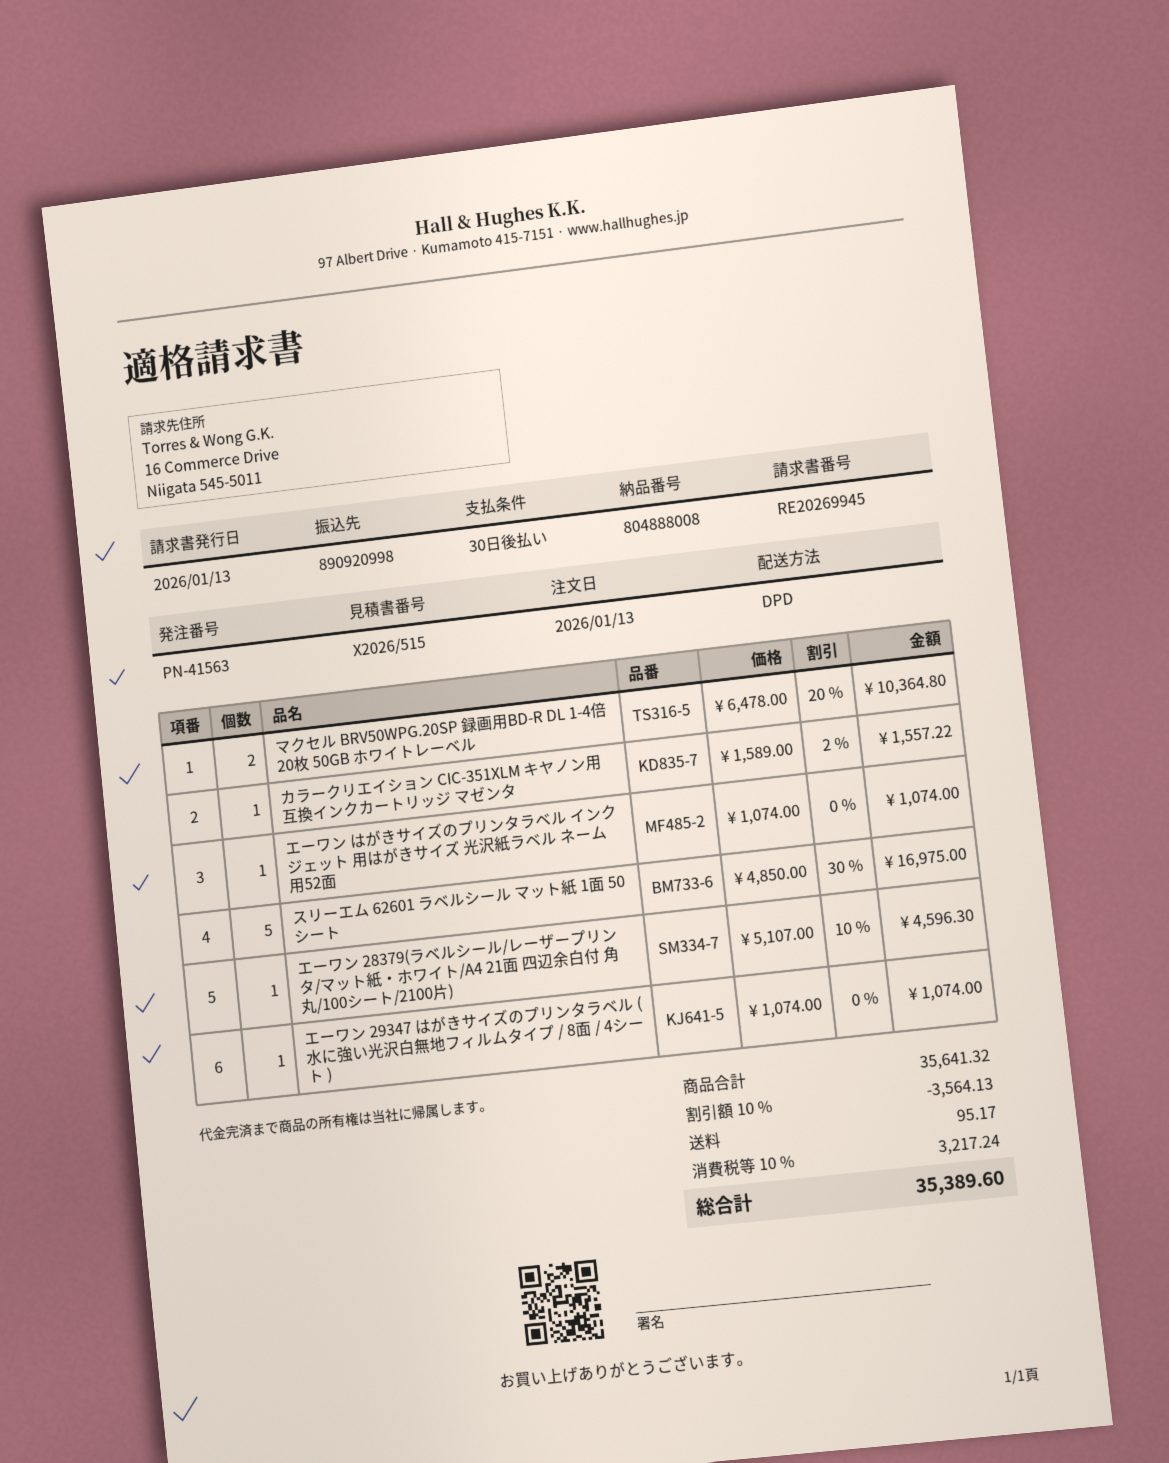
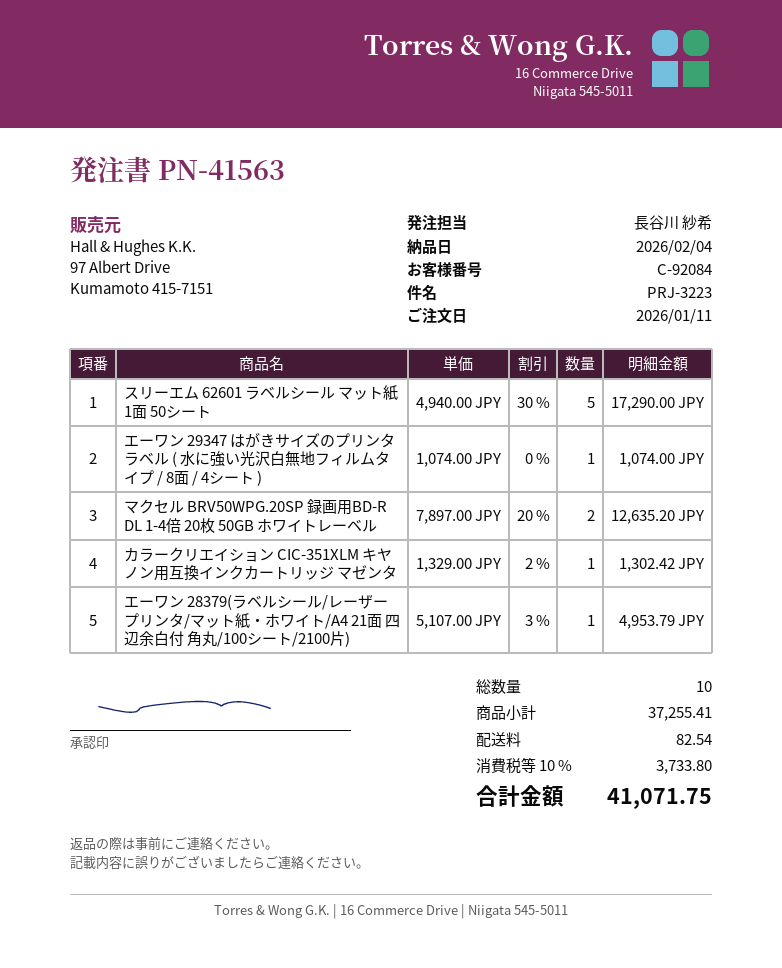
order date: 2026-01-13 -> 2026-01-11
マクセル BRV50WPG.20SP 録画用BD-R DL 1-4倍 20枚 50GB ホワイトレーベル: 2 x 6478.00 - 20% = 10364.80 -> 2 x 7897.00 - 20% = 12635.20
カラークリエイション CIC-351XLM キヤノン用互換インクカートリッジ マゼンタ: 1 x 1589.00 - 2% = 1557.22 -> 1 x 1329.00 - 2% = 1302.42
エーワン はがきサイズのプリンタラベル インクジェット 用はがきサイズ 光沢紙ラベル ネーム用52面: 1 x 1074.00 = 1074.00 -> none
スリーエム 62601 ラベルシール マット紙 1面 50シート: 5 x 4850.00 - 30% = 16975.00 -> 5 x 4940.00 - 30% = 17290.00
エーワン 28379(ラベルシール/レーザープリンタ/マット紙・ホワイト/A4 21面 四辺余白付 角丸/100シート/2100片): 1 x 5107.00 - 10% = 4596.30 -> 1 x 5107.00 - 3% = 4953.79
subtotal: 35641.32 -> 37255.41
discount: 10% = 3564.13 -> none
shipping: 95.17 -> 82.54
tax: 10% = 3217.24 -> 10% = 3733.80
total: 35389.60 -> 41071.75

